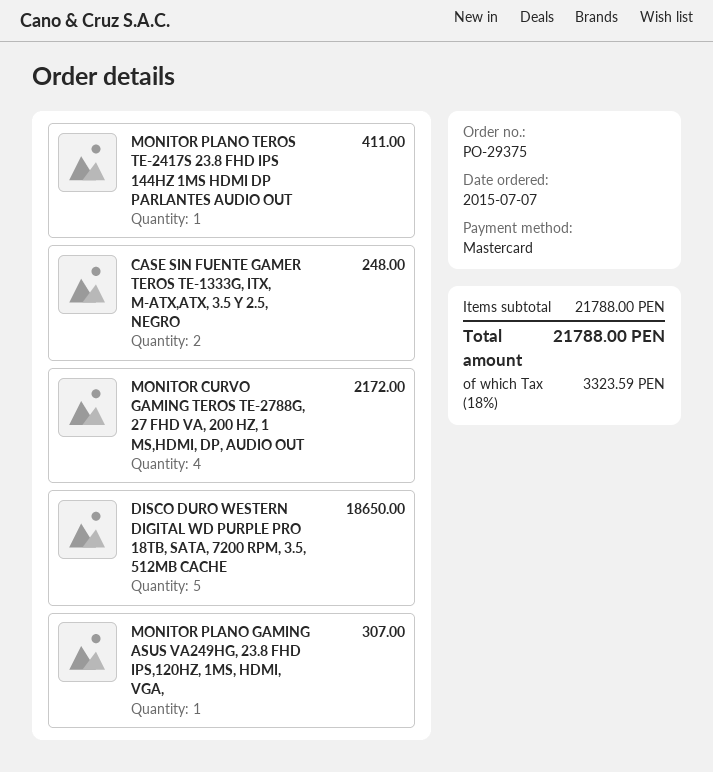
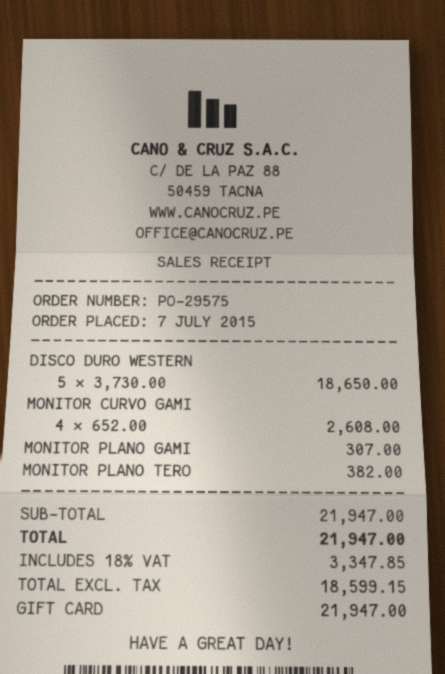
order number: PO-29375 -> PO-29575
payment method: Mastercard -> gift card
MONITOR PLANO TEROS TE-2417S 23.8 FHD IPS 144HZ 1MS HDMI DP PARLANTES AUDIO OUT: 1 for 411.00 -> 1 for 382.00
CASE SIN FUENTE GAMER TEROS TE-1333G, ITX, M-ATX,ATX, 3.5 Y 2.5, NEGRO: 2 for 248.00 -> none
MONITOR CURVO GAMING TEROS TE-2788G, 27 FHD VA, 200 HZ, 1 MS,HDMI, DP, AUDIO OUT: 4 for 2172.00 -> 4 for 2608.00
subtotal: 21788.00 -> 21947.00
tax: 18% = 3323.59 -> 18% = 3347.85
total: 21788.00 -> 21947.00

